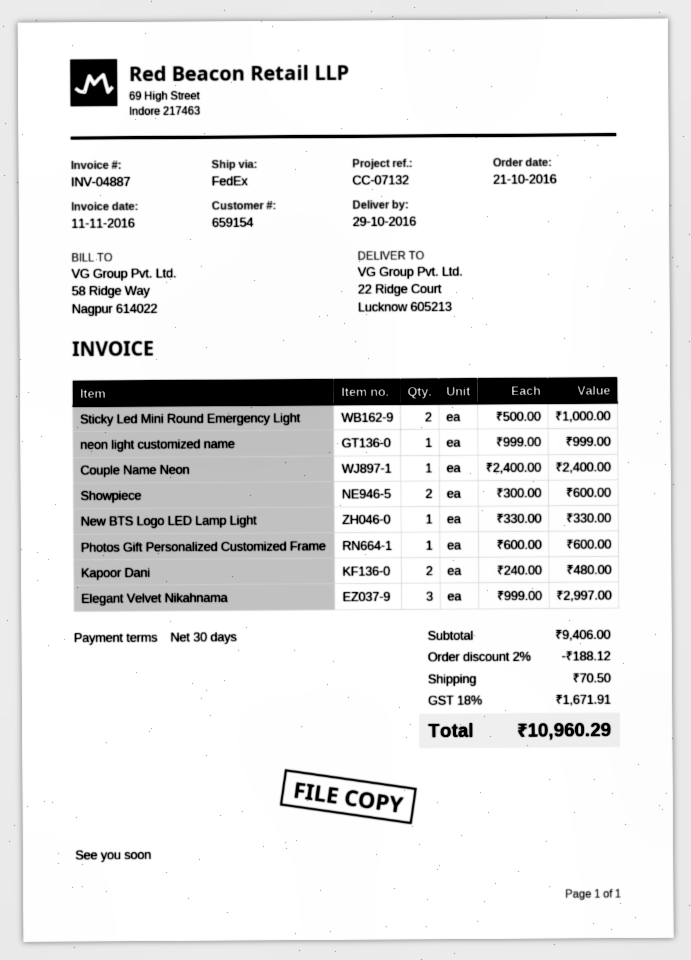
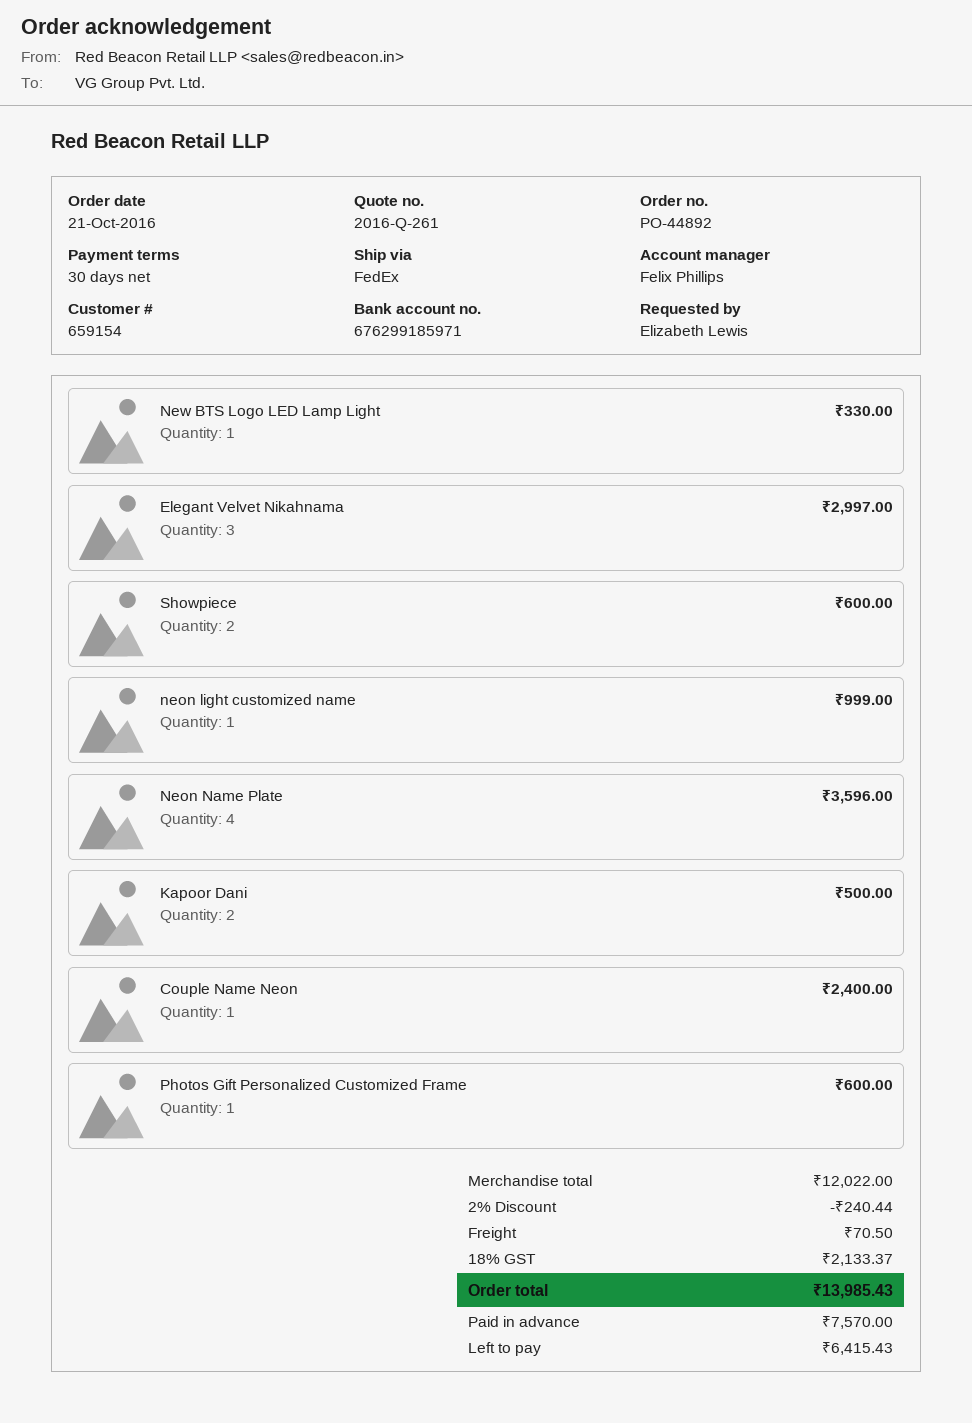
Sticky Led Mini Round Emergency Light: 2 for 1000.00 -> none
Kapoor Dani: 2 for 480.00 -> 2 for 500.00
Neon Name Plate: none -> 4 for 3596.00
subtotal: 9406.00 -> 12022.00
discount: 2% = 188.12 -> 2% = 240.44
tax: 18% = 1671.91 -> 18% = 2133.37
total: 10960.29 -> 13985.43

